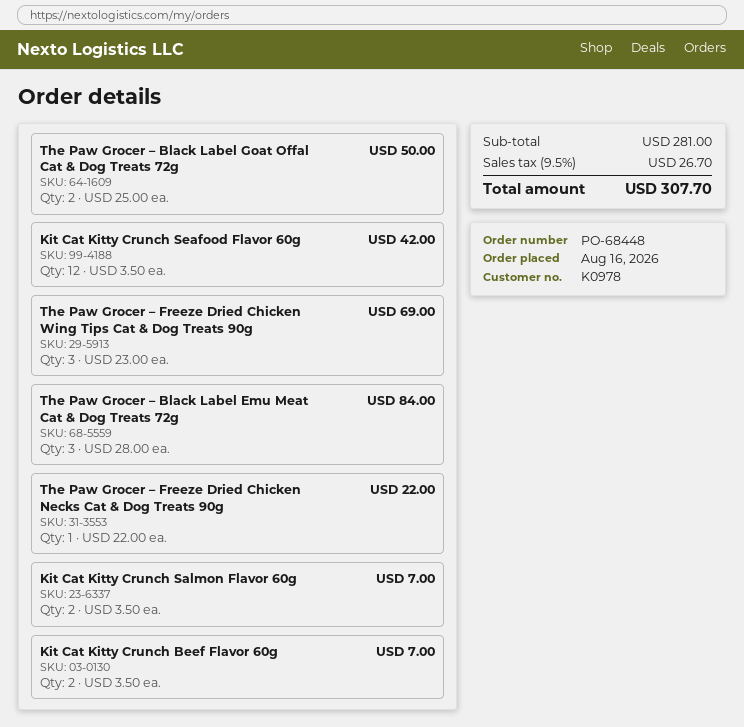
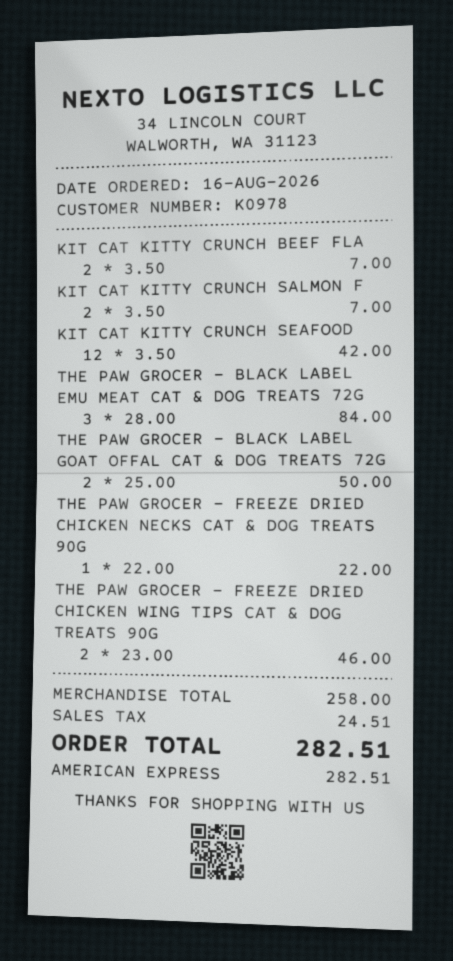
The Paw Grocer – Freeze Dried Chicken Wing Tips Cat & Dog Treats 90g: 3 x 23.00 = 69.00 -> 2 x 23.00 = 46.00
subtotal: 281.00 -> 258.00
tax: 26.70 -> 24.51
total: 307.70 -> 282.51

